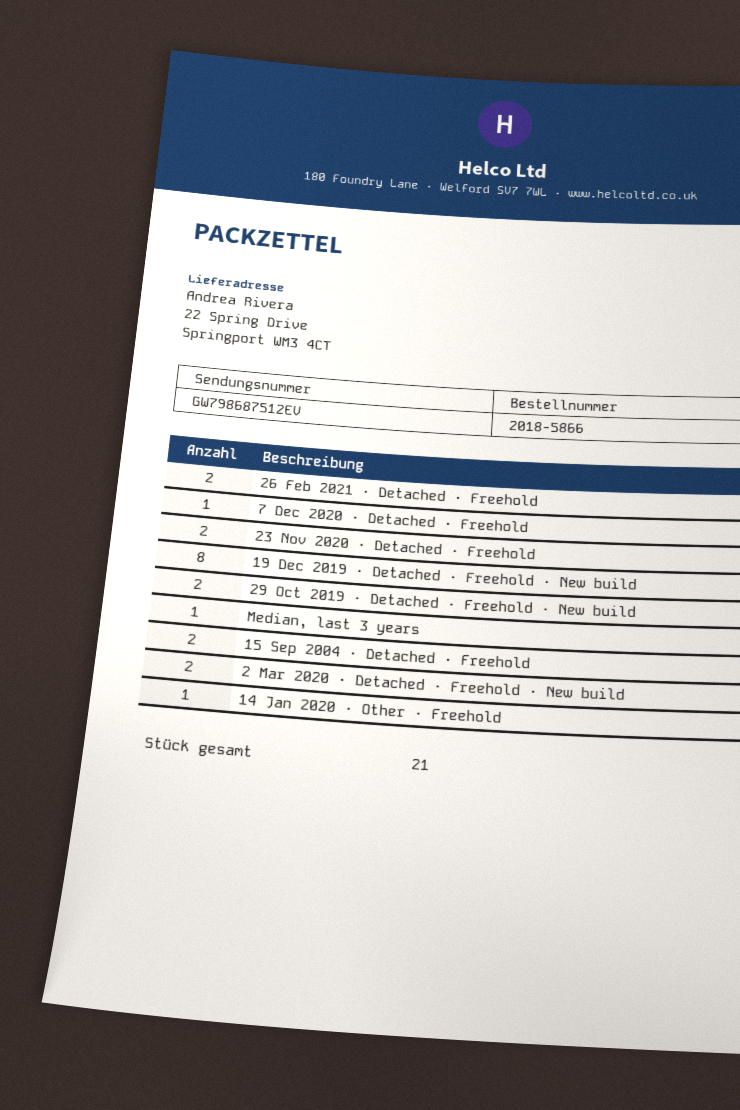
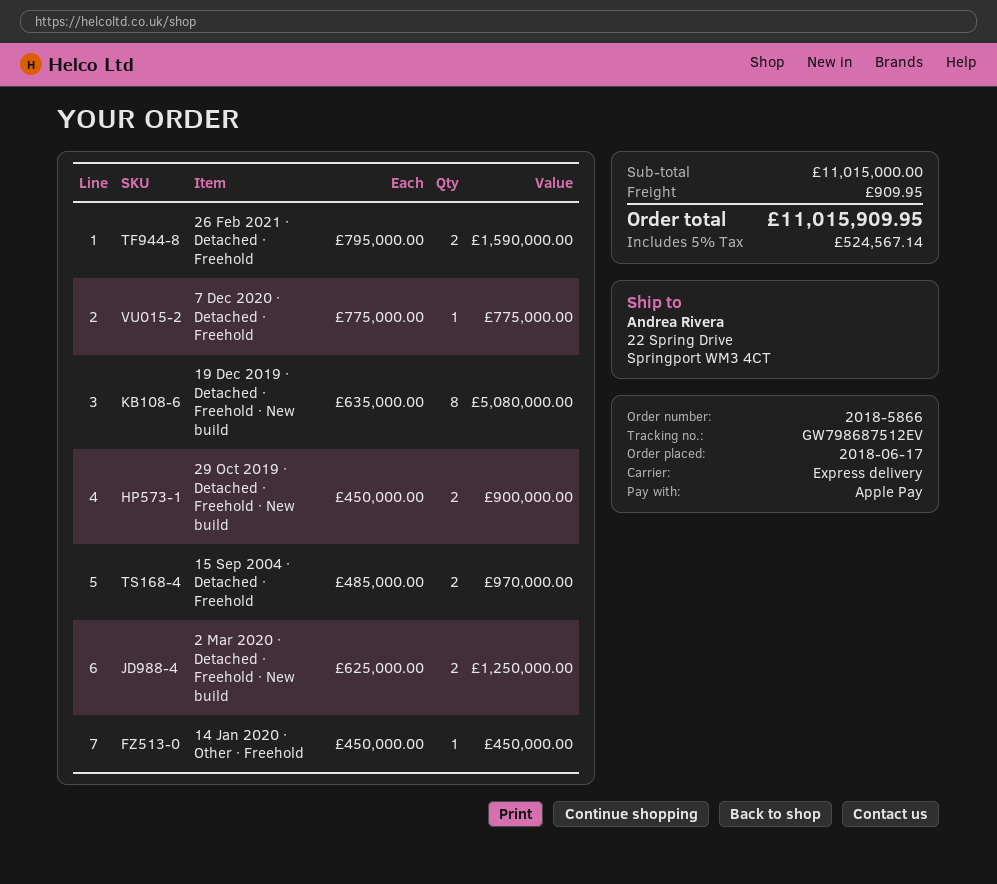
23 Nov 2020 · Detached · Freehold: 2 -> none
Median, last 3 years: 1 -> none

